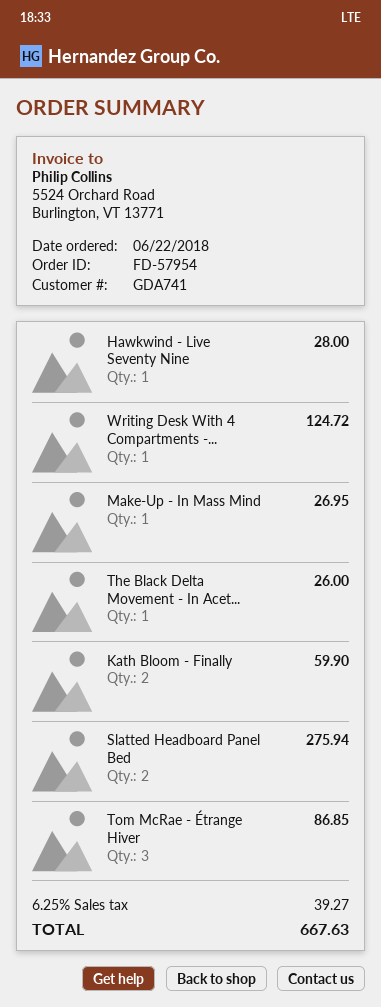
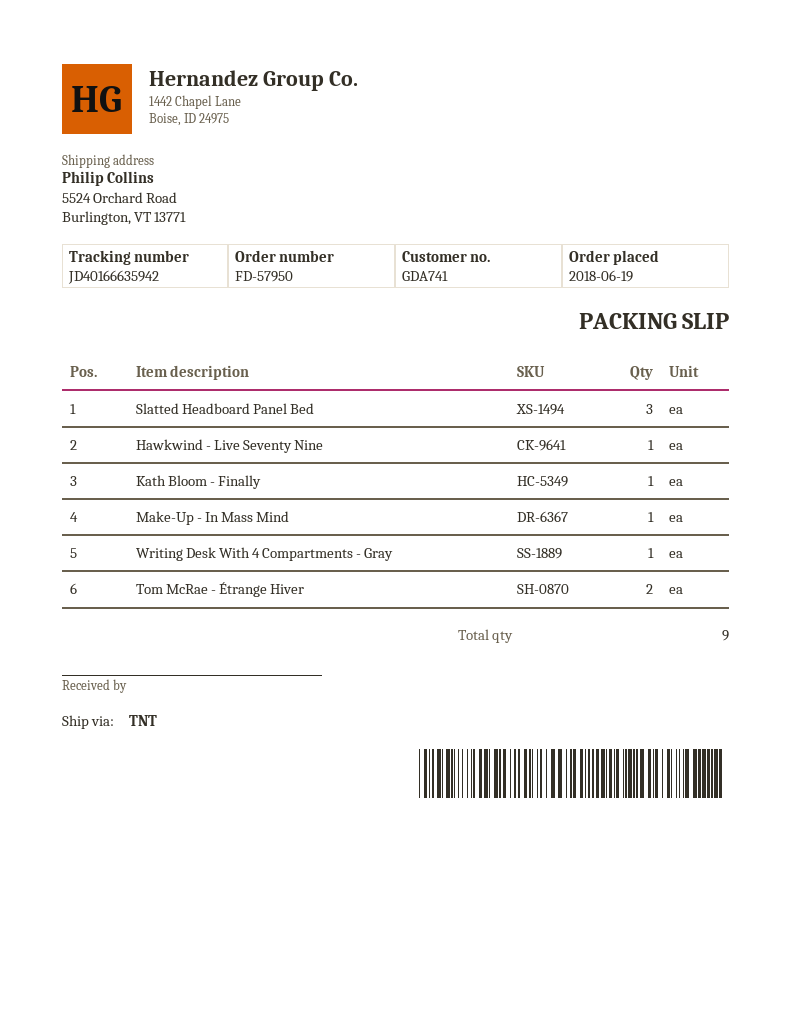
order number: FD-57954 -> FD-57950
order date: 2018-06-22 -> 2018-06-19
The Black Delta Movement - In Acet...: 1 -> none
Kath Bloom - Finally: 2 -> 1
Slatted Headboard Panel Bed: 2 -> 3
Tom McRae - Étrange Hiver: 3 -> 2

